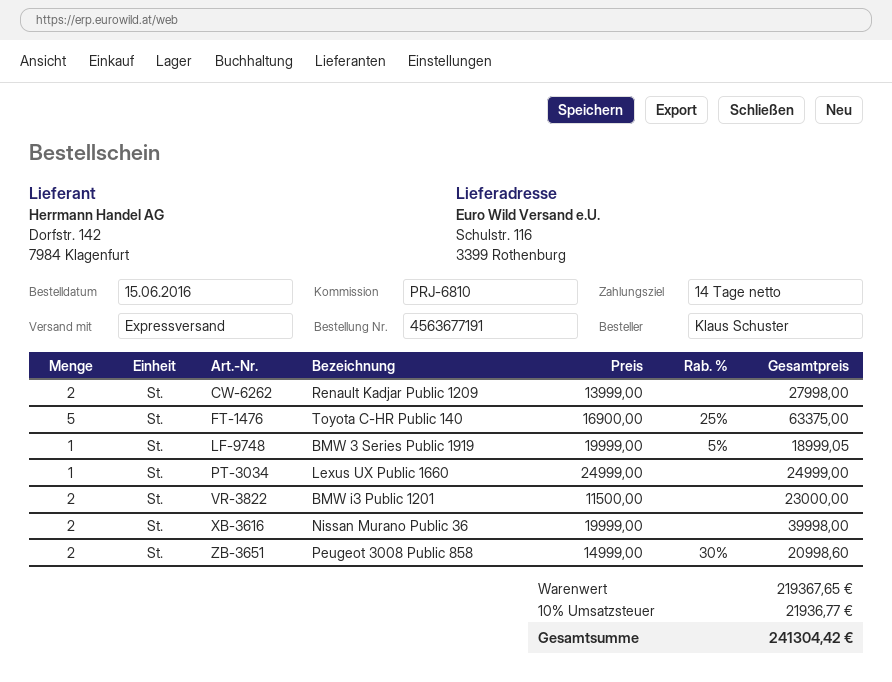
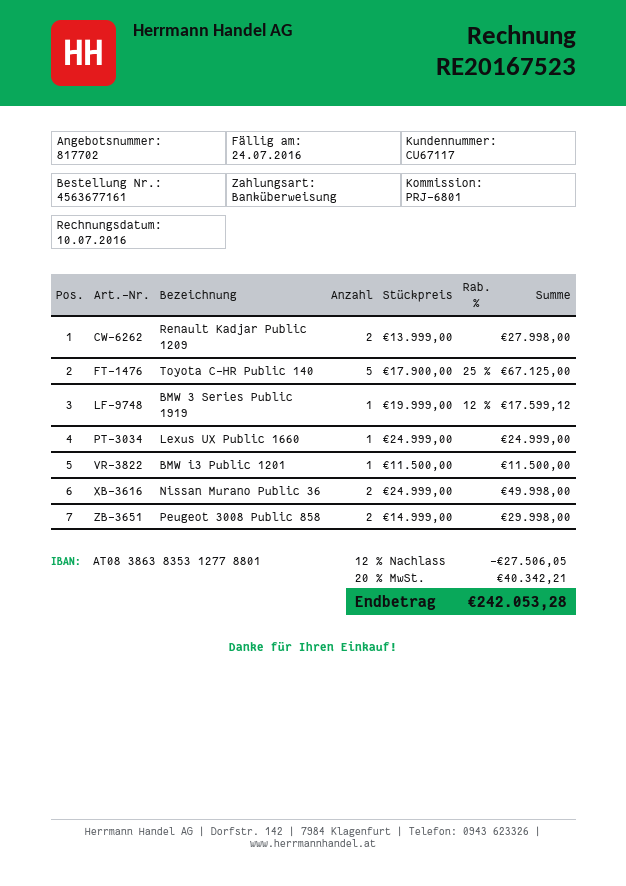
order number: 4563677191 -> 4563677161
reference: PRJ-6810 -> PRJ-6801
Toyota C-HR Public 140: 5 x 16900.00 - 25% = 63375.00 -> 5 x 17900.00 - 25% = 67125.00
BMW 3 Series Public 1919: 1 x 19999.00 - 5% = 18999.05 -> 1 x 19999.00 - 12% = 17599.12
BMW i3 Public 1201: 2 x 11500.00 = 23000.00 -> 1 x 11500.00 = 11500.00
Nissan Murano Public 36: 2 x 19999.00 = 39998.00 -> 2 x 24999.00 = 49998.00
Peugeot 3008 Public 858: 2 x 14999.00 - 30% = 20998.60 -> 2 x 14999.00 = 29998.00
discount: none -> 12% = 27506.05
tax: 10% = 21936.77 -> 20% = 40342.21
total: 241304.42 -> 242053.28

